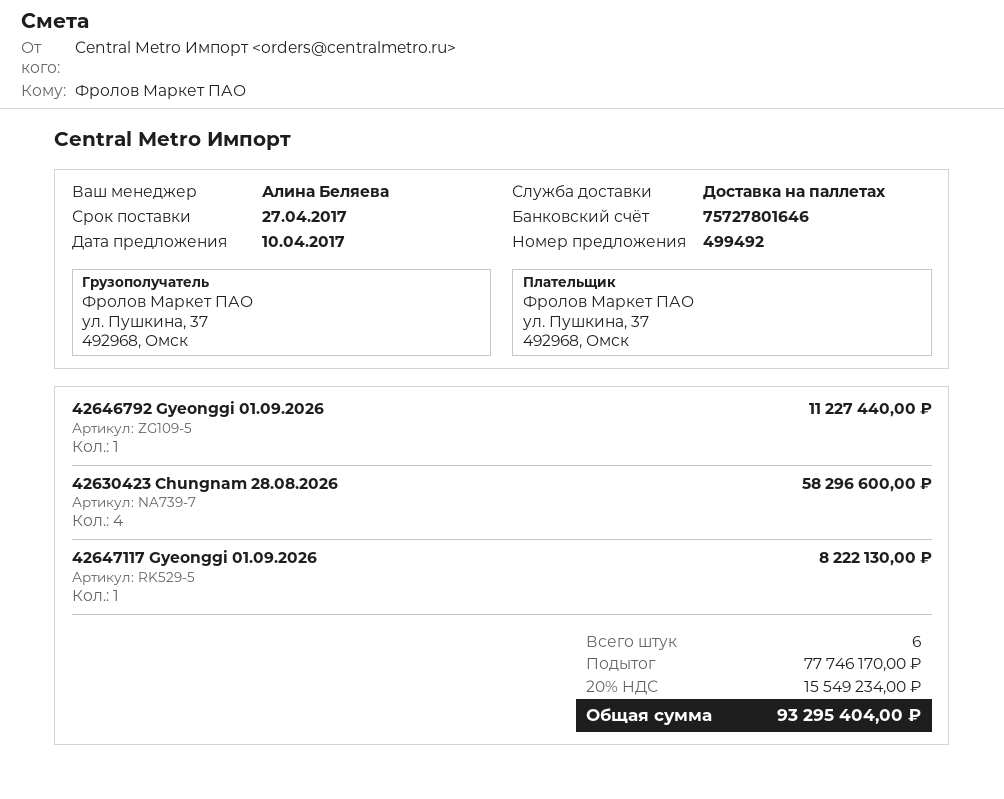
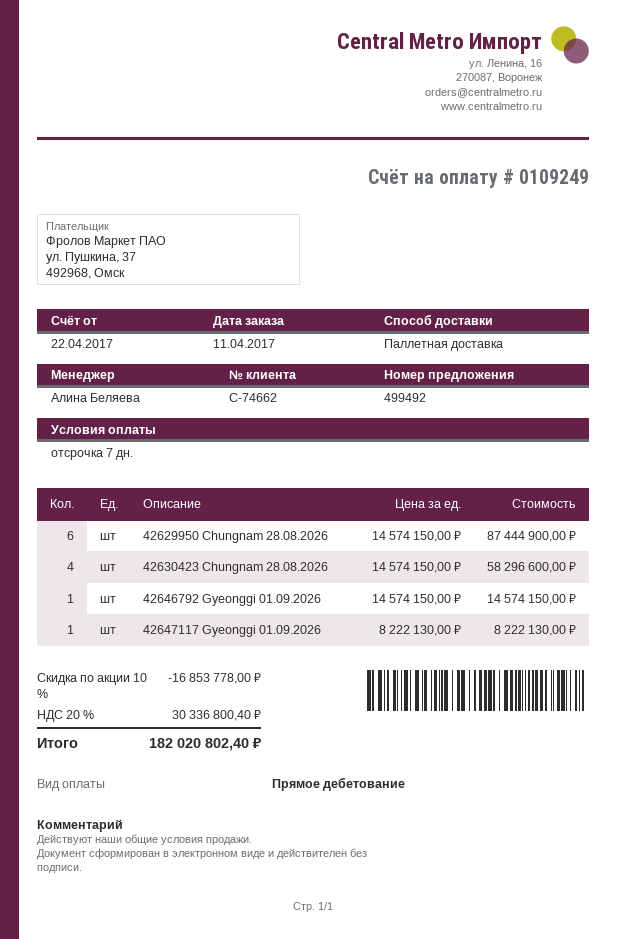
42646792 Gyeonggi 01.09.2026: 1 for 11227440.00 -> 1 for 14574150.00
42629950 Chungnam 28.08.2026: none -> 6 for 87444900.00
discount: none -> 10% = 16853778.00
tax: 20% = 15549234.00 -> 20% = 30336800.40
total: 93295404.00 -> 182020802.40

